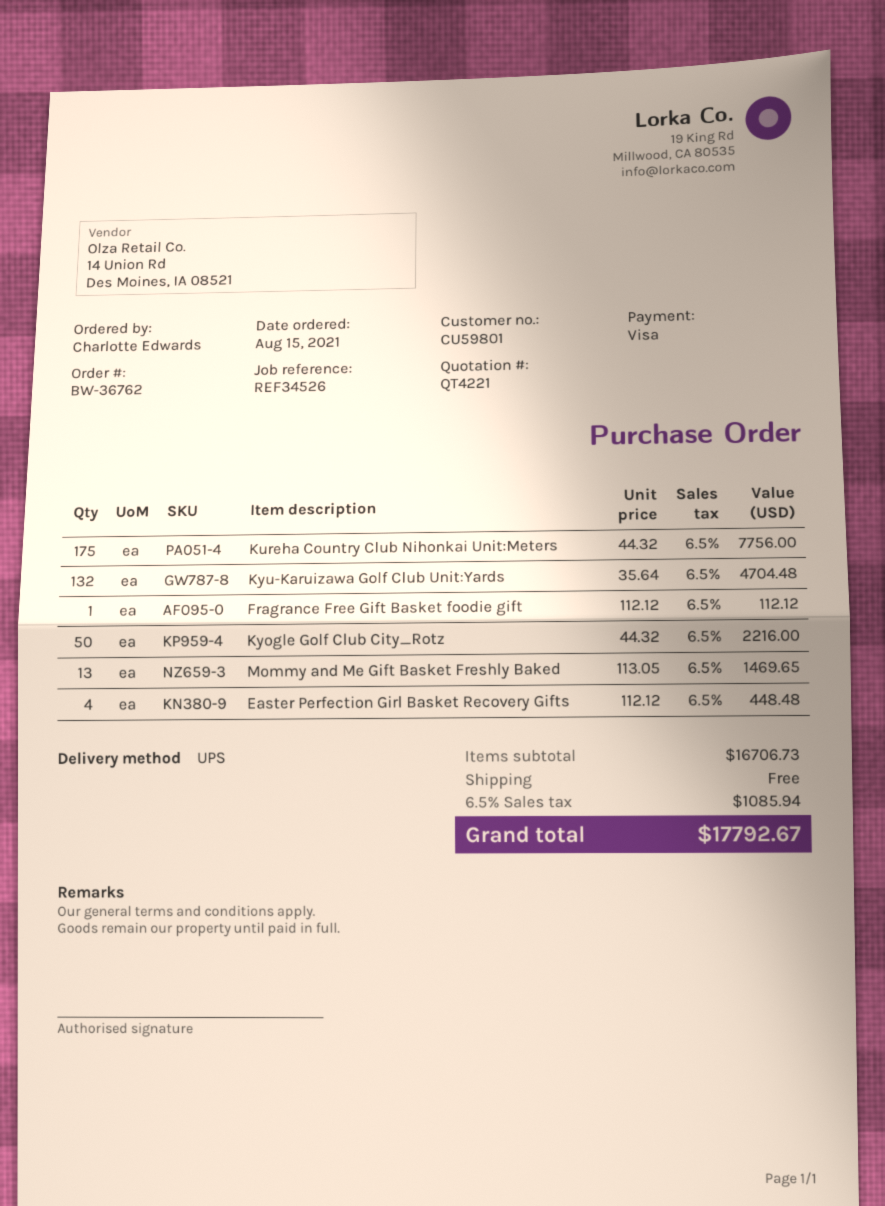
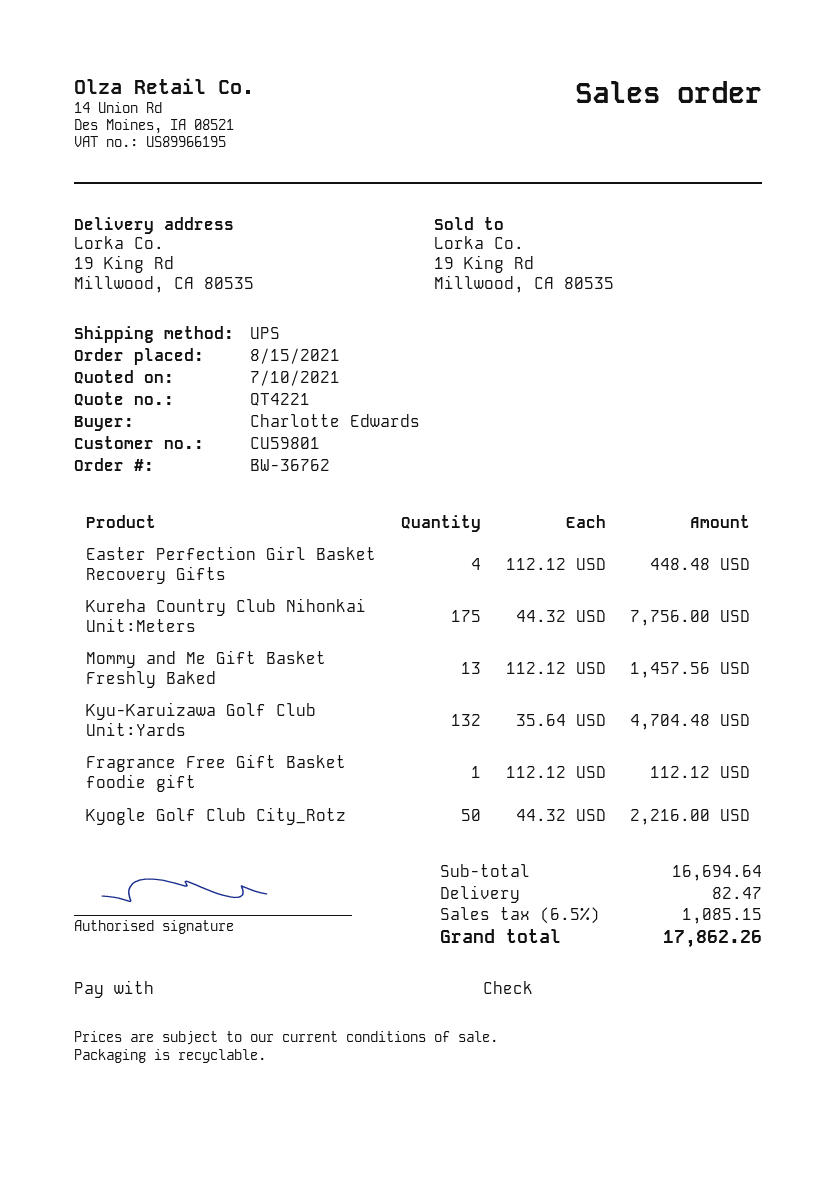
payment method: Visa -> cheque
Mommy and Me Gift Basket Freshly Baked: 13 x 113.05 = 1469.65 -> 13 x 112.12 = 1457.56
subtotal: 16706.73 -> 16694.64
shipping: 0.00 -> 82.47
tax: 6.5% = 1085.94 -> 6.5% = 1085.15
total: 17792.67 -> 17862.26

